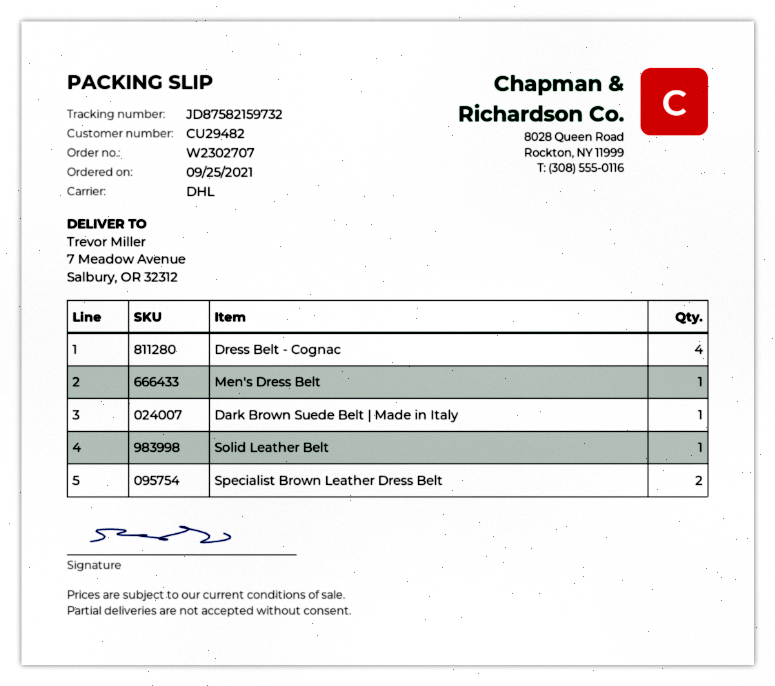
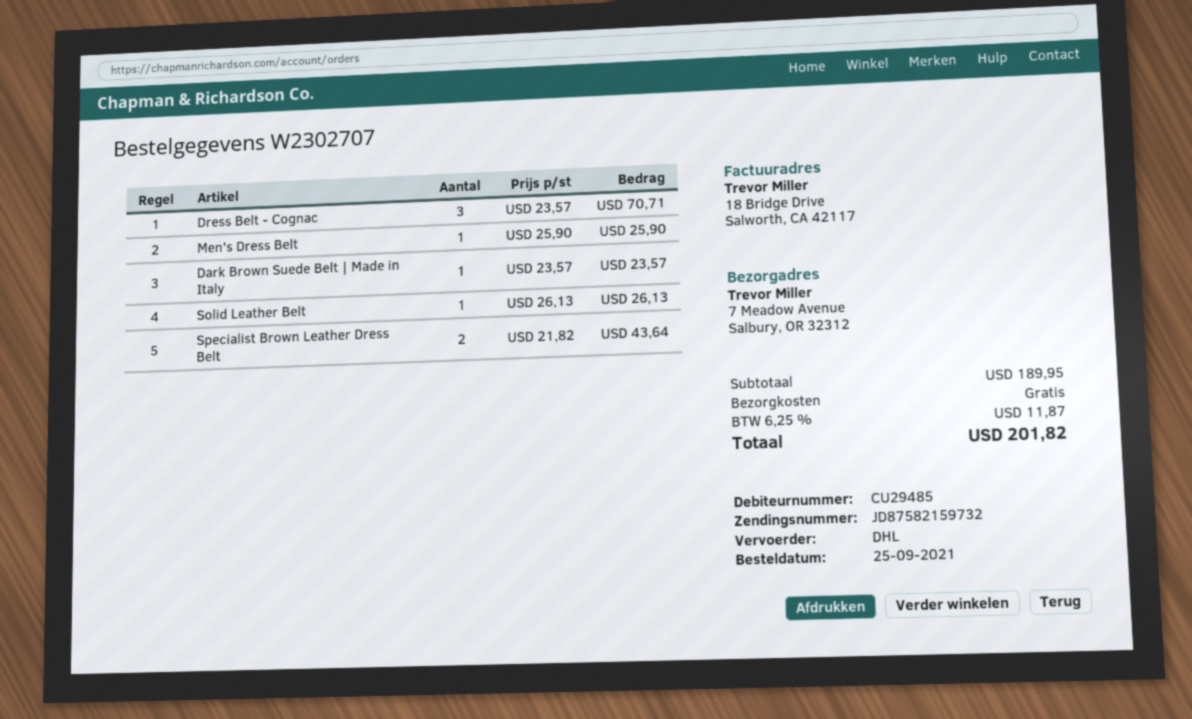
customer number: CU29482 -> CU29485
Dress Belt - Cognac: 4 -> 3

